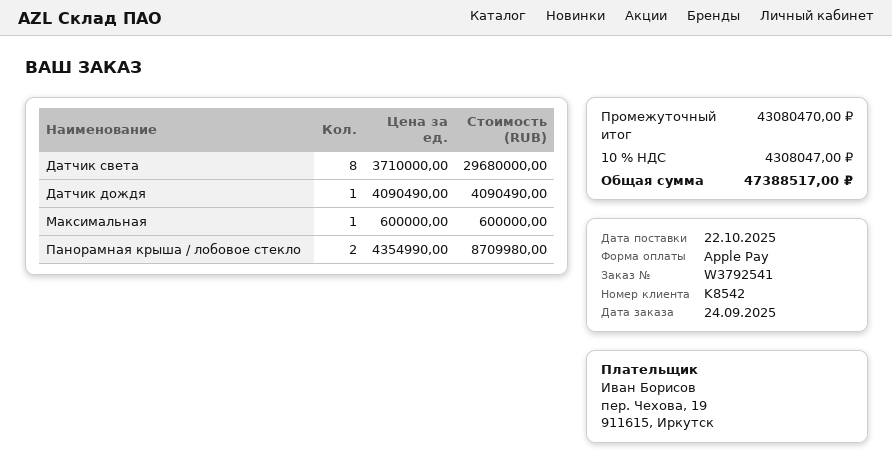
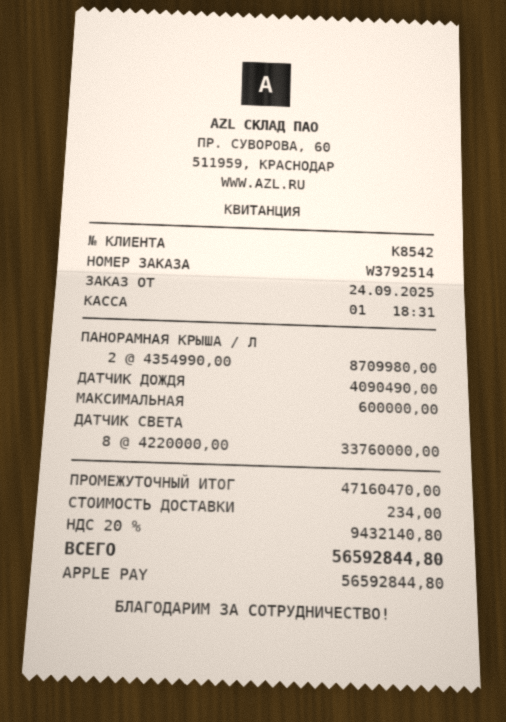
order number: W3792541 -> W3792514
Датчик света: 8 x 3710000.00 = 29680000.00 -> 8 x 4220000.00 = 33760000.00
subtotal: 43080470.00 -> 47160470.00
shipping: none -> 234.00
tax: 10% = 4308047.00 -> 20% = 9432140.80
total: 47388517.00 -> 56592844.80

